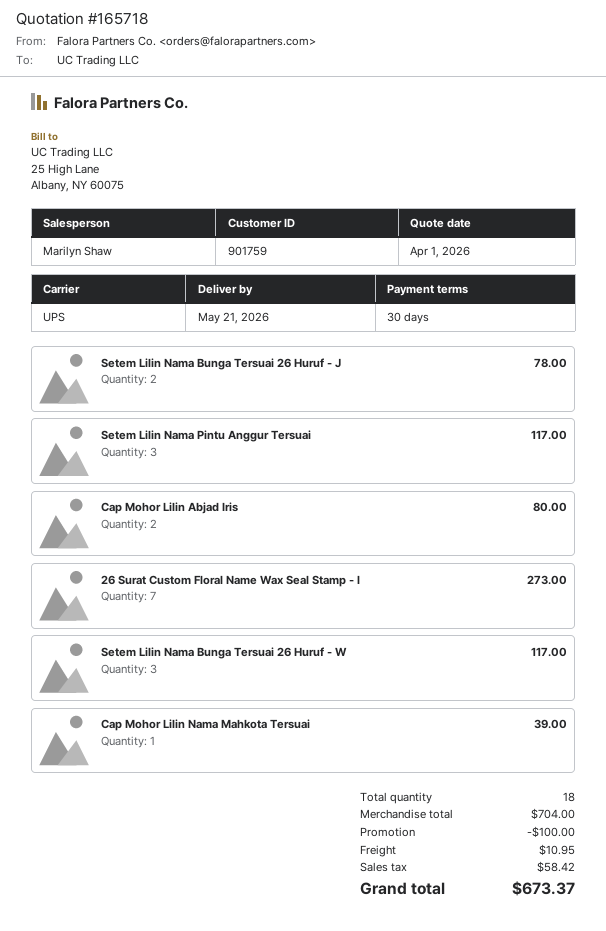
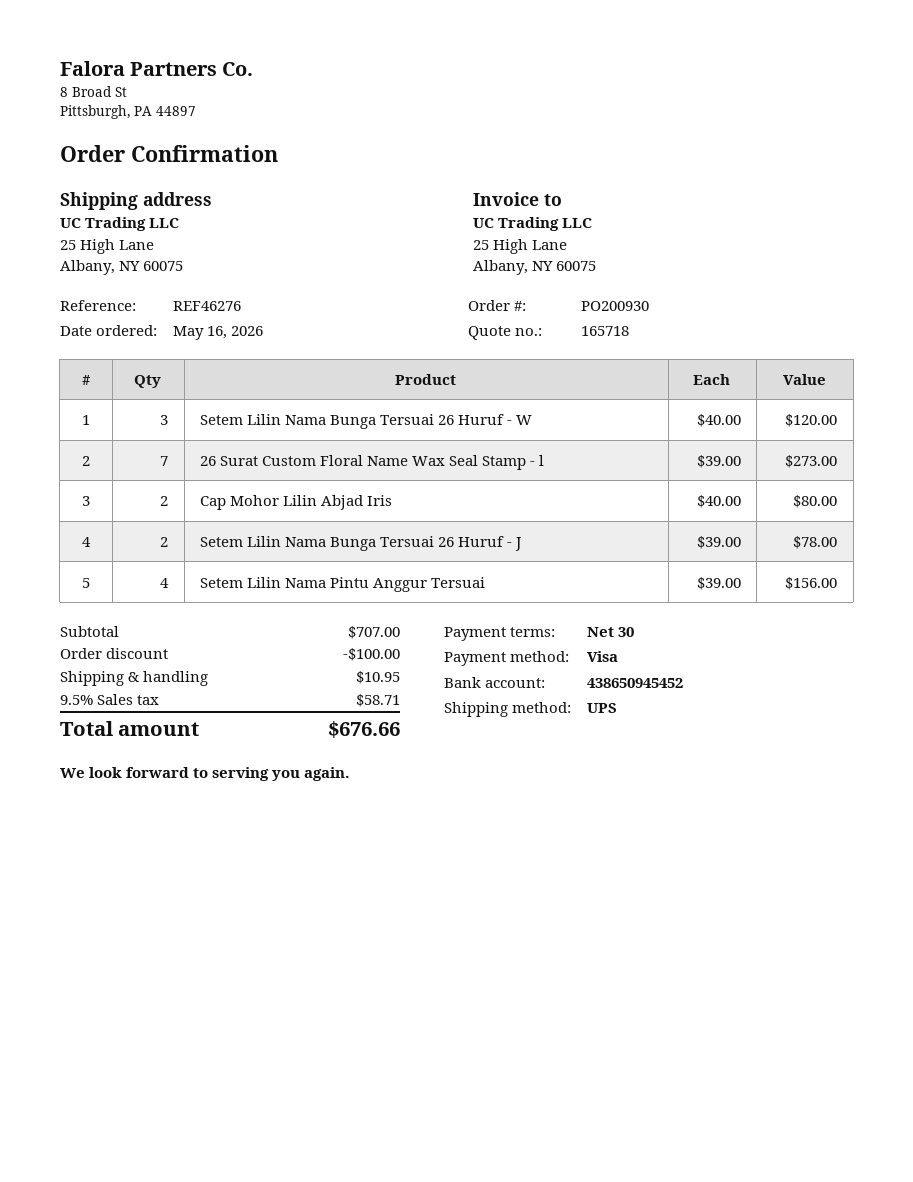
Setem Lilin Nama Pintu Anggur Tersuai: 3 for 117.00 -> 4 for 156.00
Setem Lilin Nama Bunga Tersuai 26 Huruf - W: 3 for 117.00 -> 3 for 120.00
Cap Mohor Lilin Nama Mahkota Tersuai: 1 for 39.00 -> none
subtotal: 704.00 -> 707.00
tax: 58.42 -> 58.71
total: 673.37 -> 676.66

